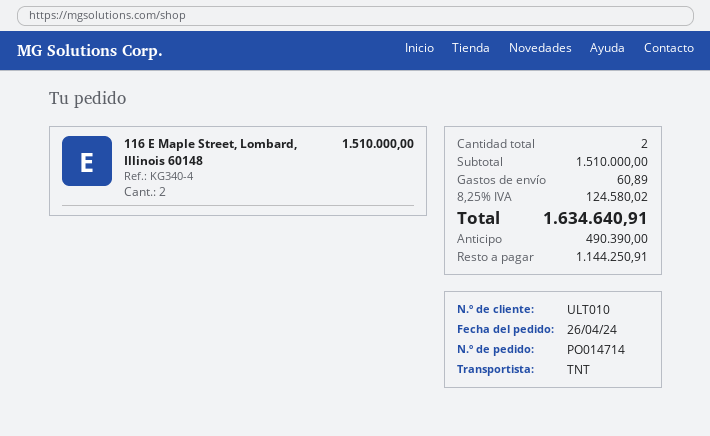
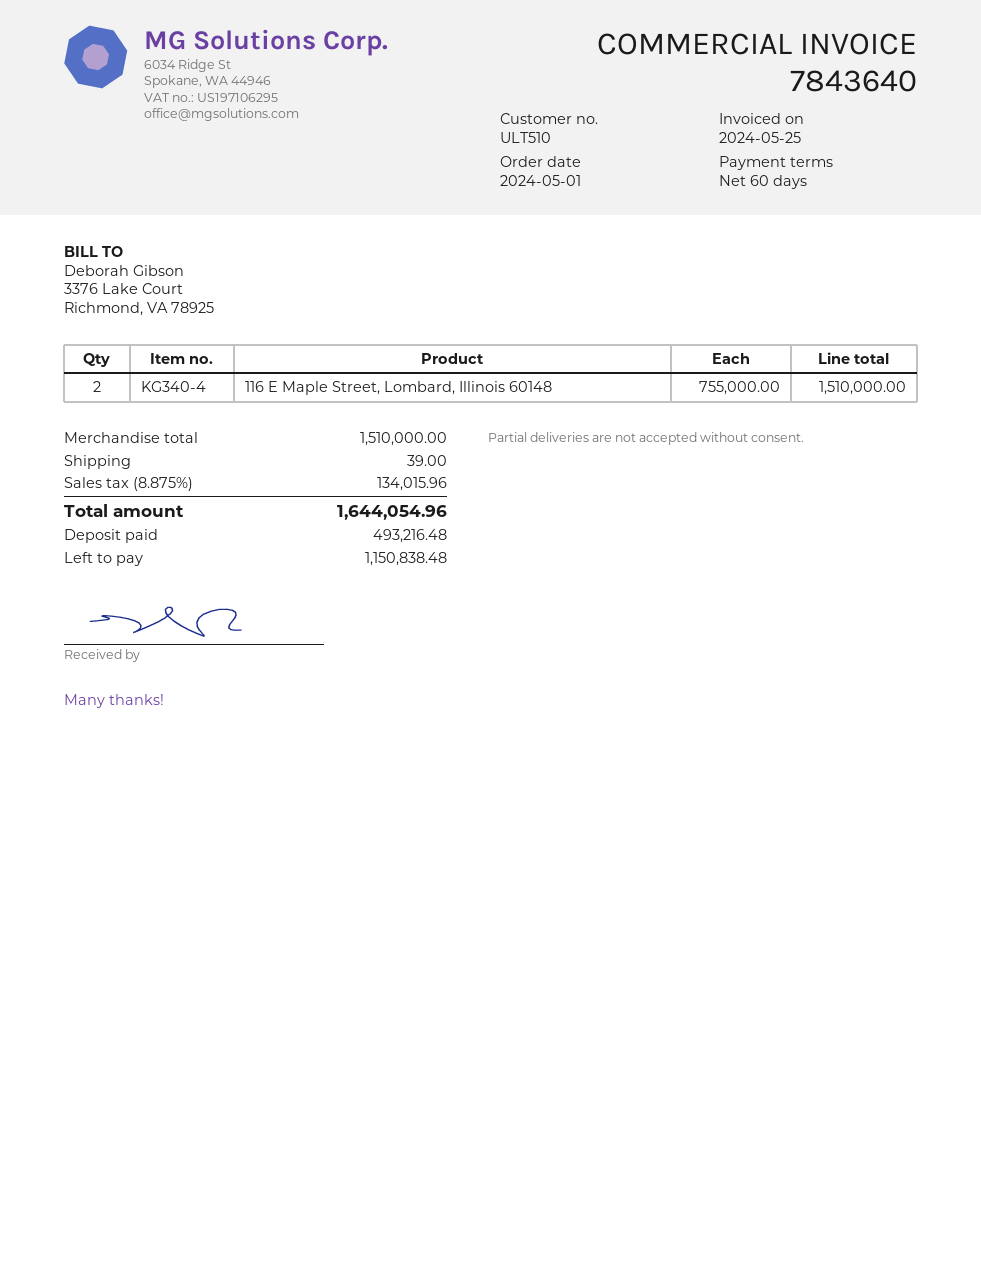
order date: 2024-04-26 -> 2024-05-01
customer number: ULT010 -> ULT510
shipping: 60.89 -> 39.00
tax: 8.25% = 124580.02 -> 8.875% = 134015.96
total: 1634640.91 -> 1644054.96
deposit: 490390.00 -> 493216.48
balance: 1144250.91 -> 1150838.48

